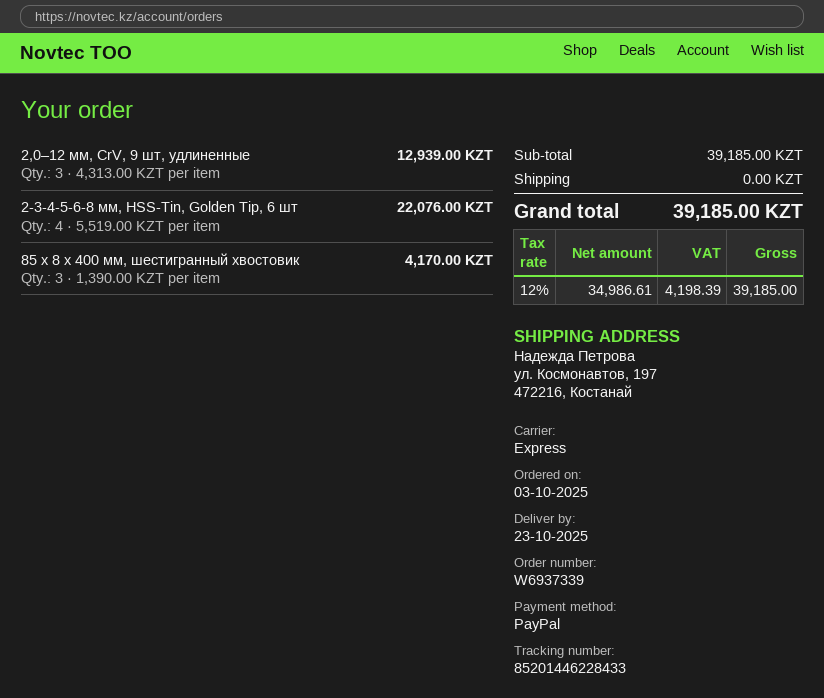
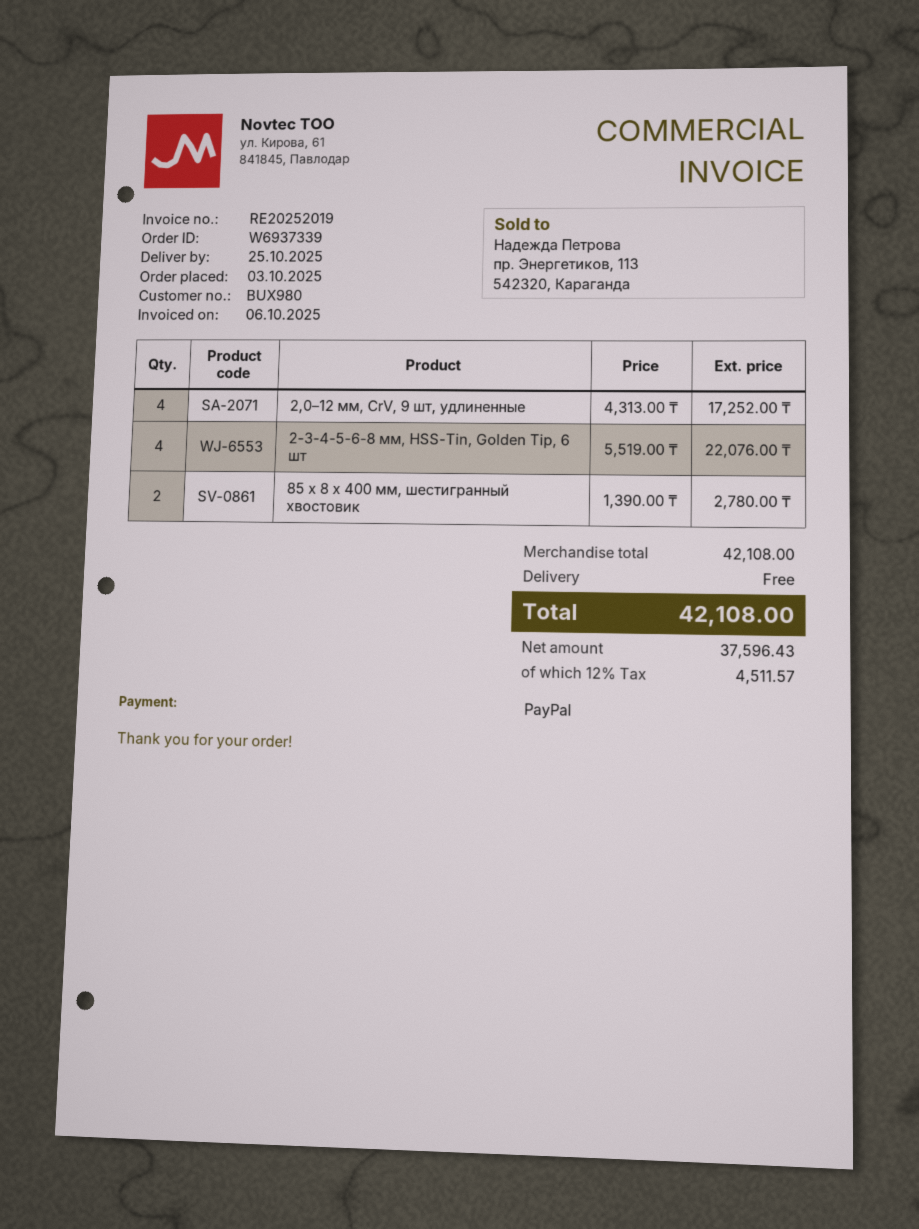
delivery date: 2025-10-23 -> 2025-10-25
2,0–12 мм, CrV, 9 шт, удлиненные: 3 x 4313.00 = 12939.00 -> 4 x 4313.00 = 17252.00
85 х 8 х 400 мм, шестигранный хвостовик: 3 x 1390.00 = 4170.00 -> 2 x 1390.00 = 2780.00
subtotal: 39185.00 -> 42108.00
net: 34986.61 -> 37596.43
tax: 12% = 4198.39 -> 12% = 4511.57
total: 39185.00 -> 42108.00

